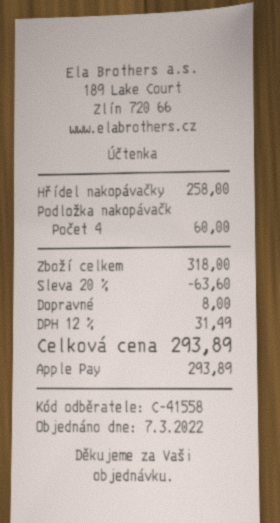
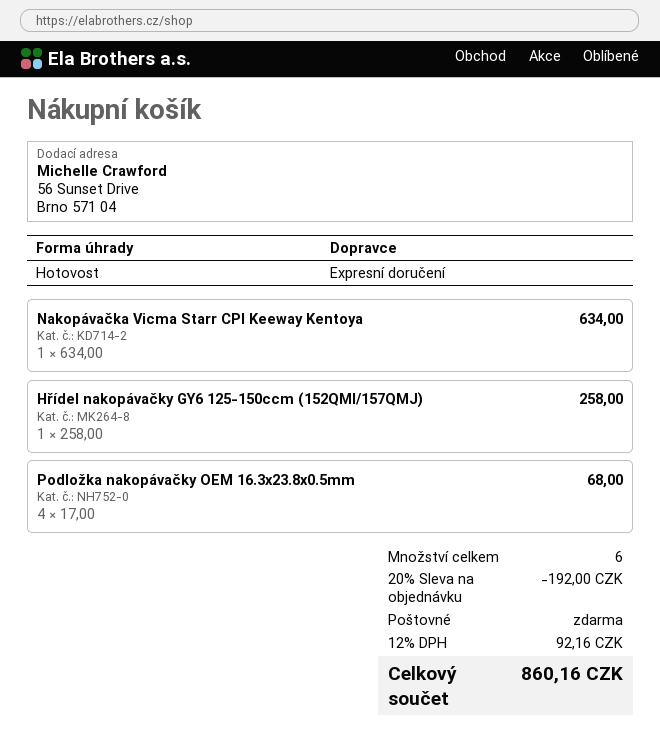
payment method: Apple Pay -> cash
Podložka nakopávačk: 4 for 60.00 -> 4 for 68.00
Nakopávačka Vicma Starr CPI Keeway Kentoya: none -> 1 for 634.00
discount: 20% = 63.60 -> 20% = 192.00
shipping: 8.00 -> 0.00
tax: 12% = 31.49 -> 12% = 92.16
total: 293.89 -> 860.16

